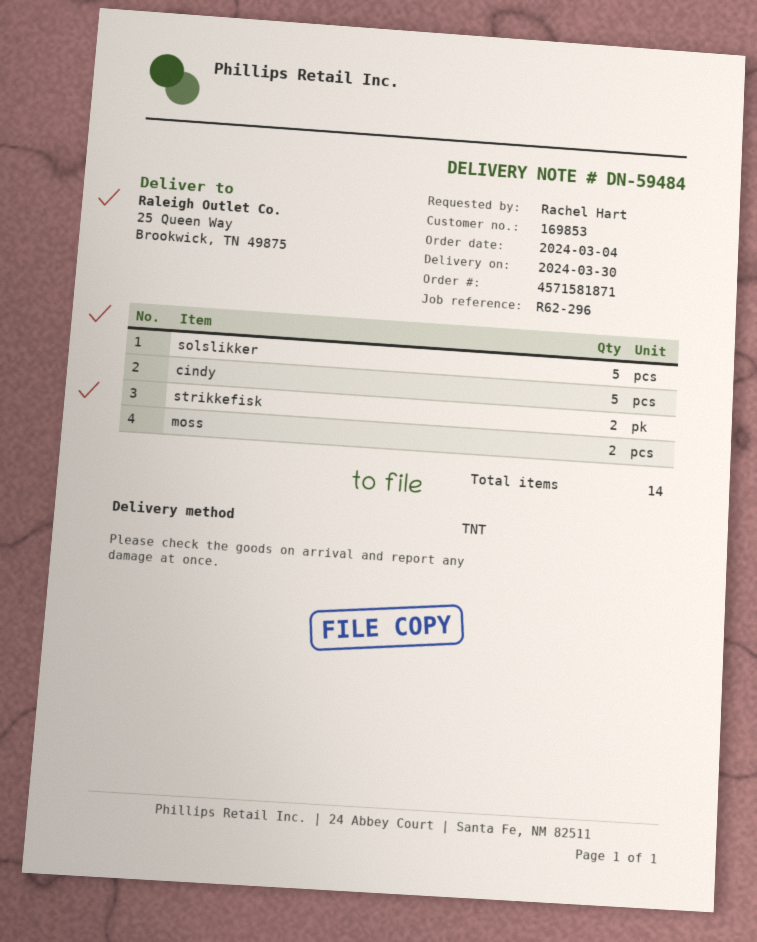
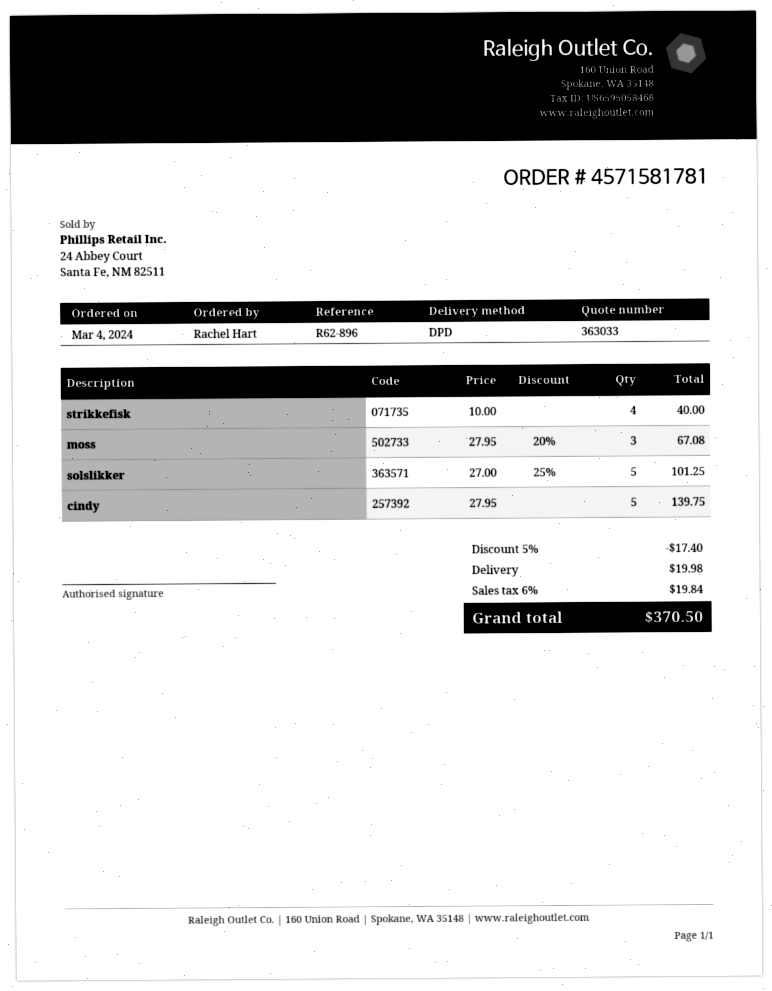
order number: 4571581871 -> 4571581781
reference: R62-296 -> R62-896
shipping method: TNT -> DPD
strikkefisk: 2 -> 4
moss: 2 -> 3

